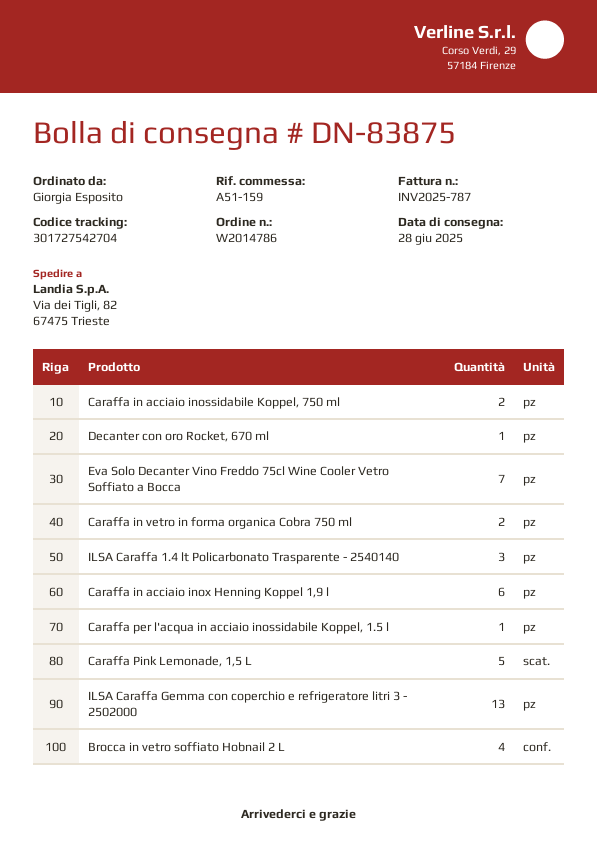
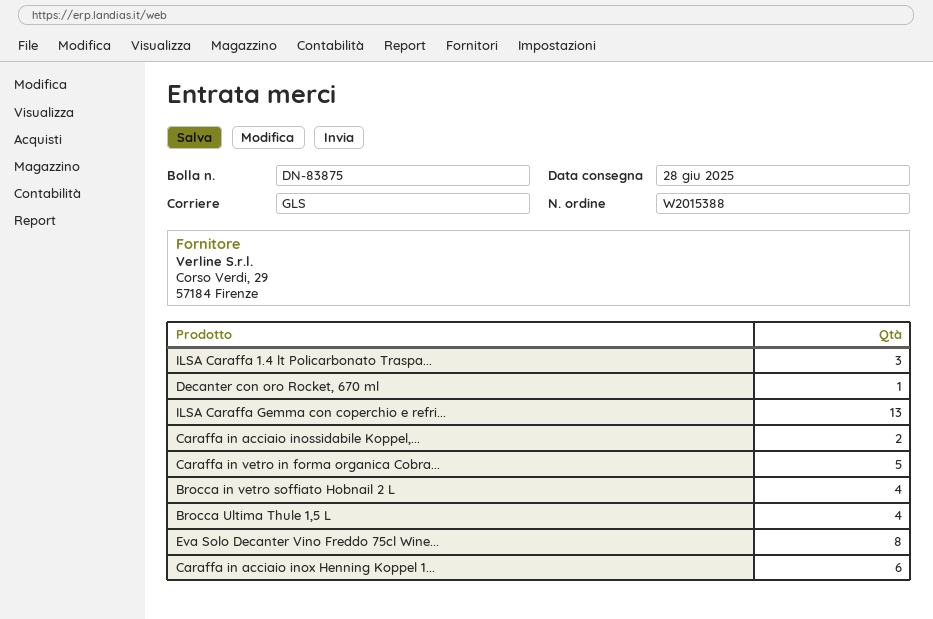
order number: W2014786 -> W2015388
Eva Solo Decanter Vino Freddo 75cl Wine Cooler Vetro Soffiato a Bocca: 7 -> 8
Caraffa in vetro in forma organica Cobra 750 ml: 2 -> 5
Caraffa per l'acqua in acciaio inossidabile Koppel, 1.5 l: 1 -> none
Caraffa Pink Lemonade, 1,5 L: 5 -> none
Brocca Ultima Thule 1,5 L: none -> 4

